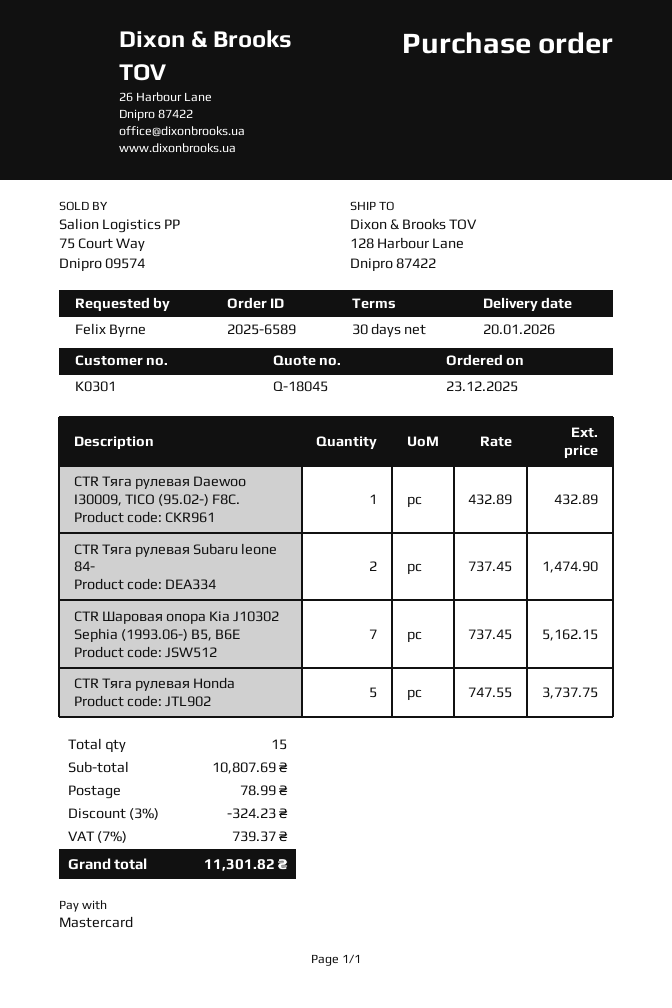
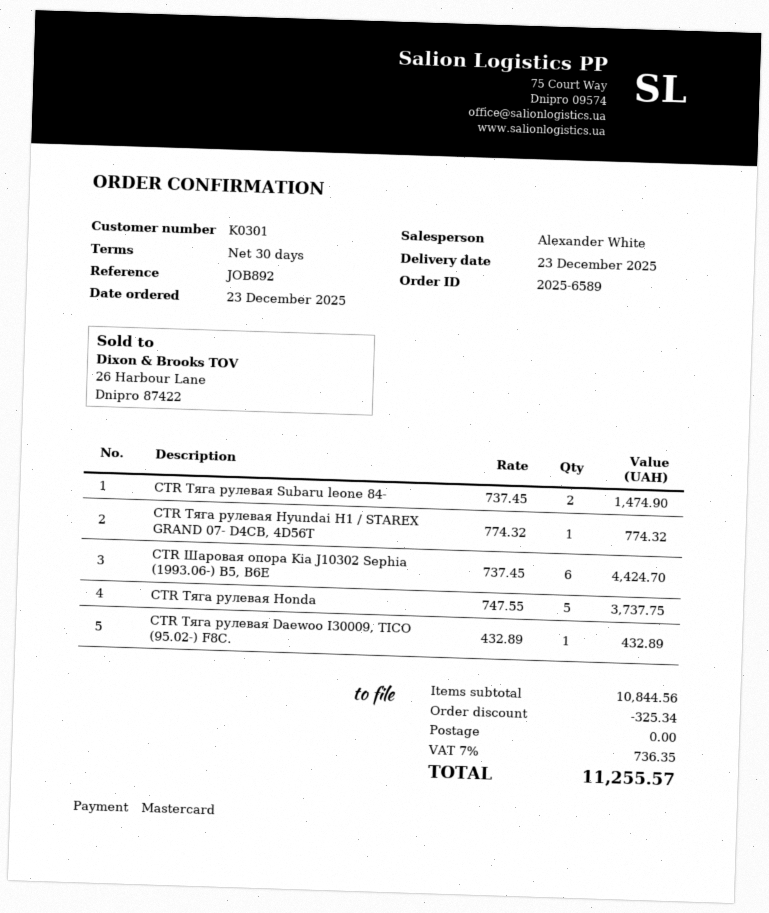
delivery date: 2026-01-20 -> 2025-12-23
CTR Шаровая опора Kia J10302 Sephia (1993.06-) B5, B6E: 7 x 737.45 = 5162.15 -> 6 x 737.45 = 4424.70
CTR Тяга рулевая Hyundai H1 / STAREX GRAND 07- D4CB, 4D56T: none -> 1 x 774.32 = 774.32
subtotal: 10807.69 -> 10844.56
discount: 324.23 -> 325.34
shipping: 78.99 -> 0.00
tax: 7% = 739.37 -> 7% = 736.35
total: 11301.82 -> 11255.57

